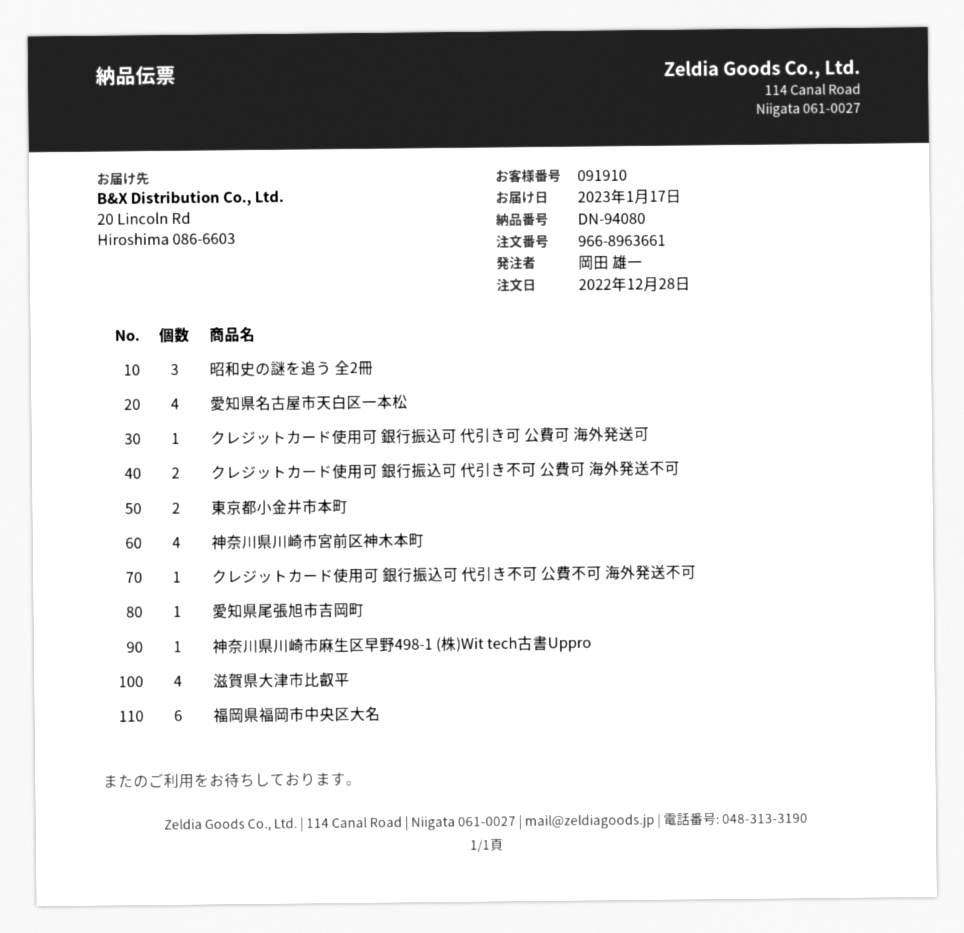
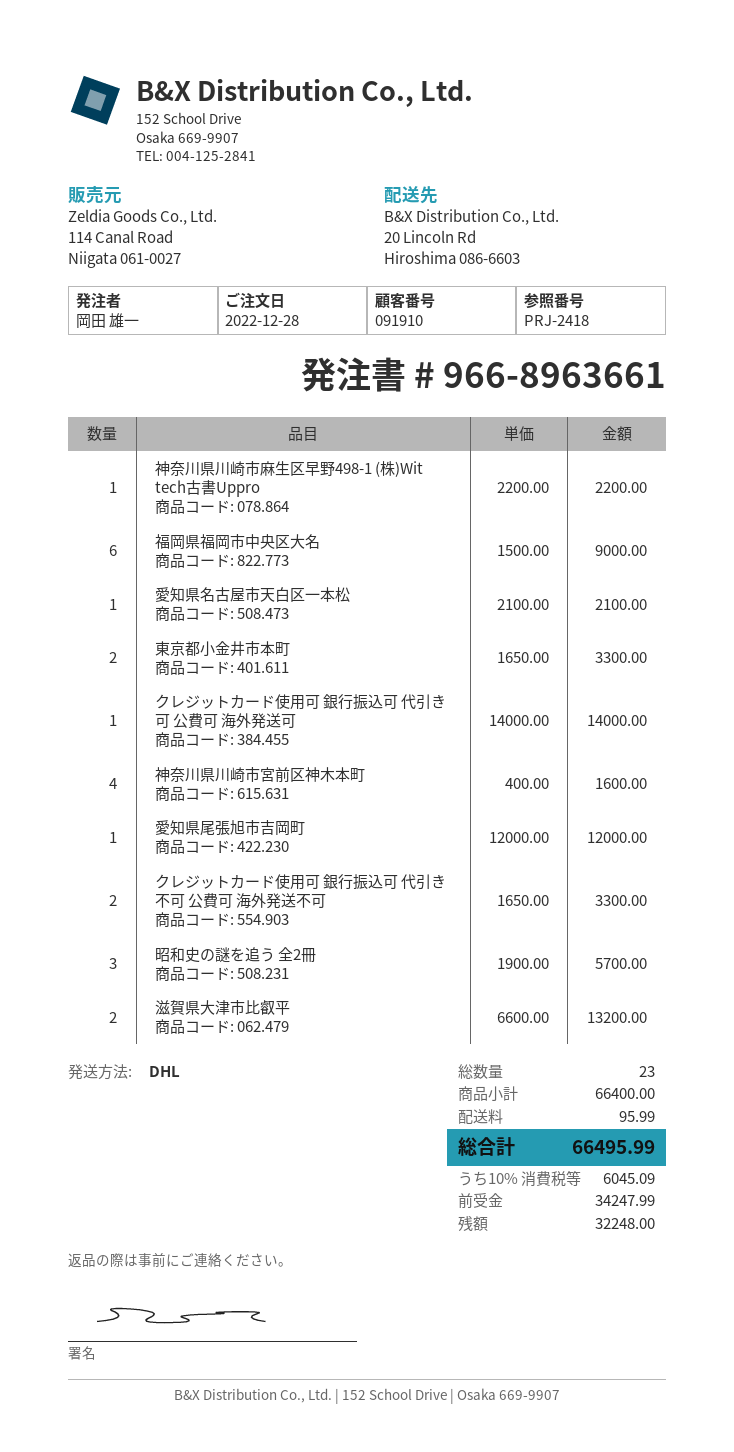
愛知県名古屋市天白区一本松: 4 -> 1
クレジットカード使用可 銀行振込可 代引き不可 公費不可 海外発送不可: 1 -> none
滋賀県大津市比叡平: 4 -> 2

